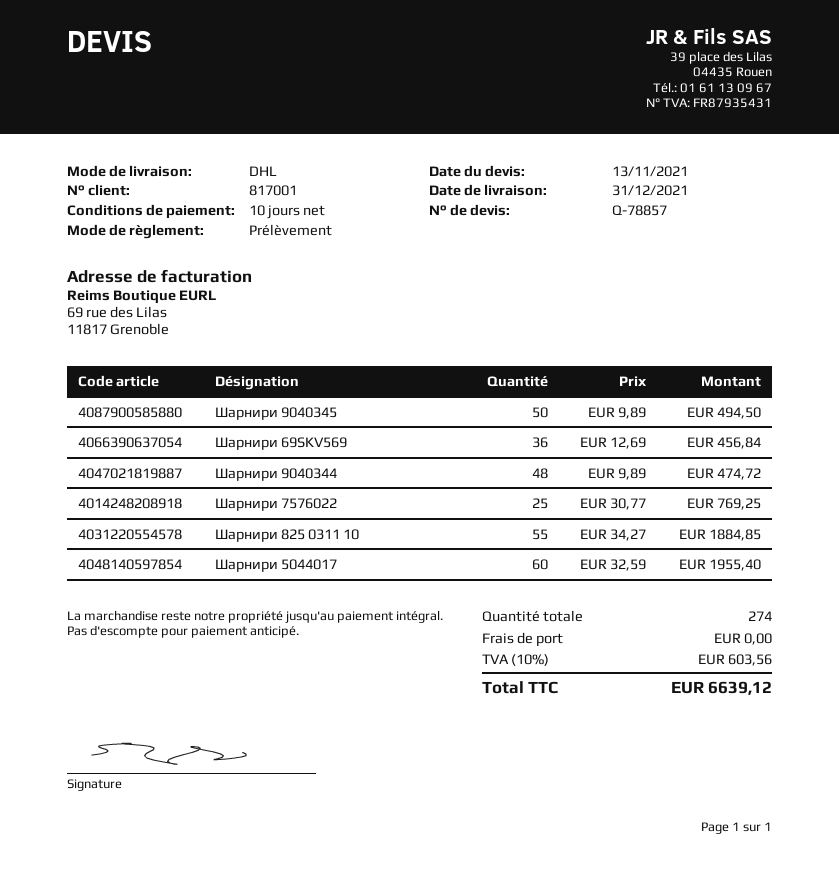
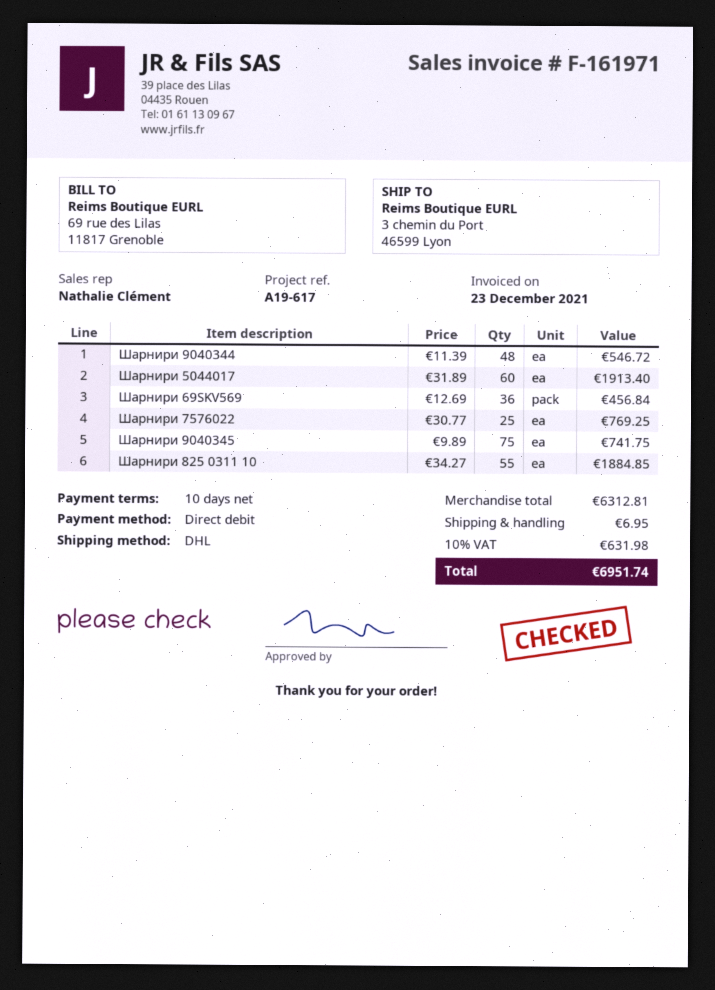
Шарнири 9040345: 50 x 9.89 = 494.50 -> 75 x 9.89 = 741.75
Шарнири 9040344: 48 x 9.89 = 474.72 -> 48 x 11.39 = 546.72
Шарнири 5044017: 60 x 32.59 = 1955.40 -> 60 x 31.89 = 1913.40
shipping: 0.00 -> 6.95
tax: 10% = 603.56 -> 10% = 631.98
total: 6639.12 -> 6951.74

